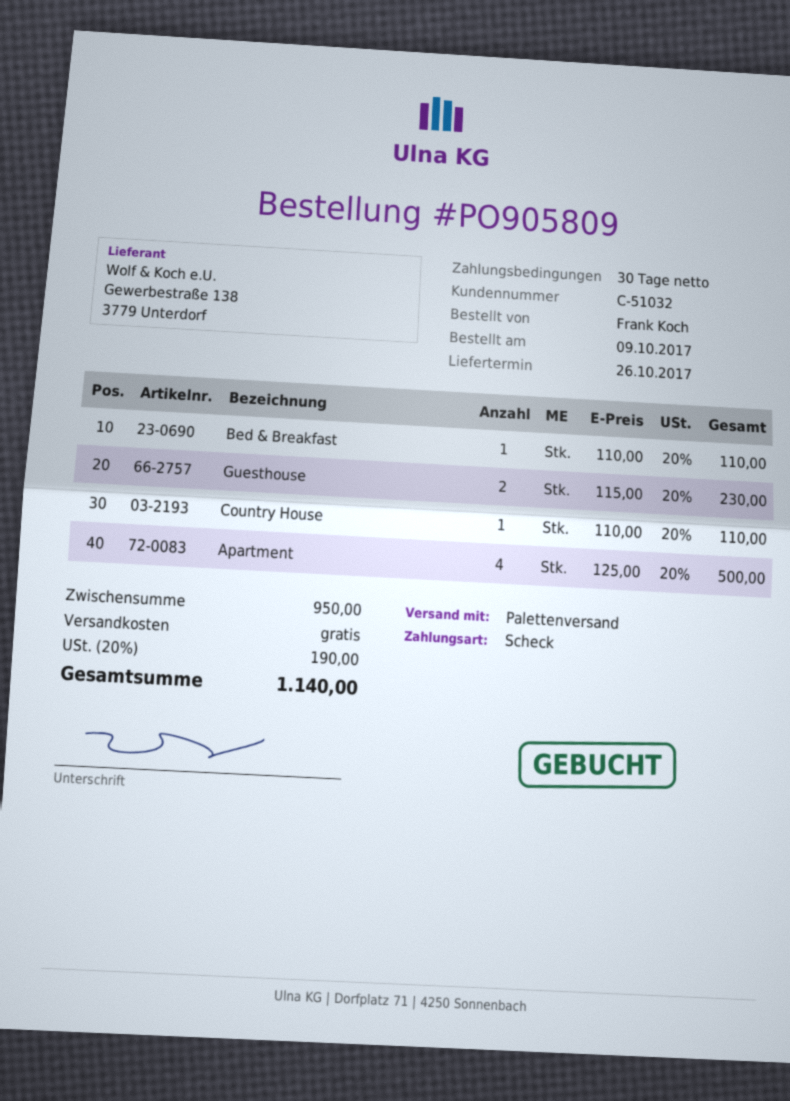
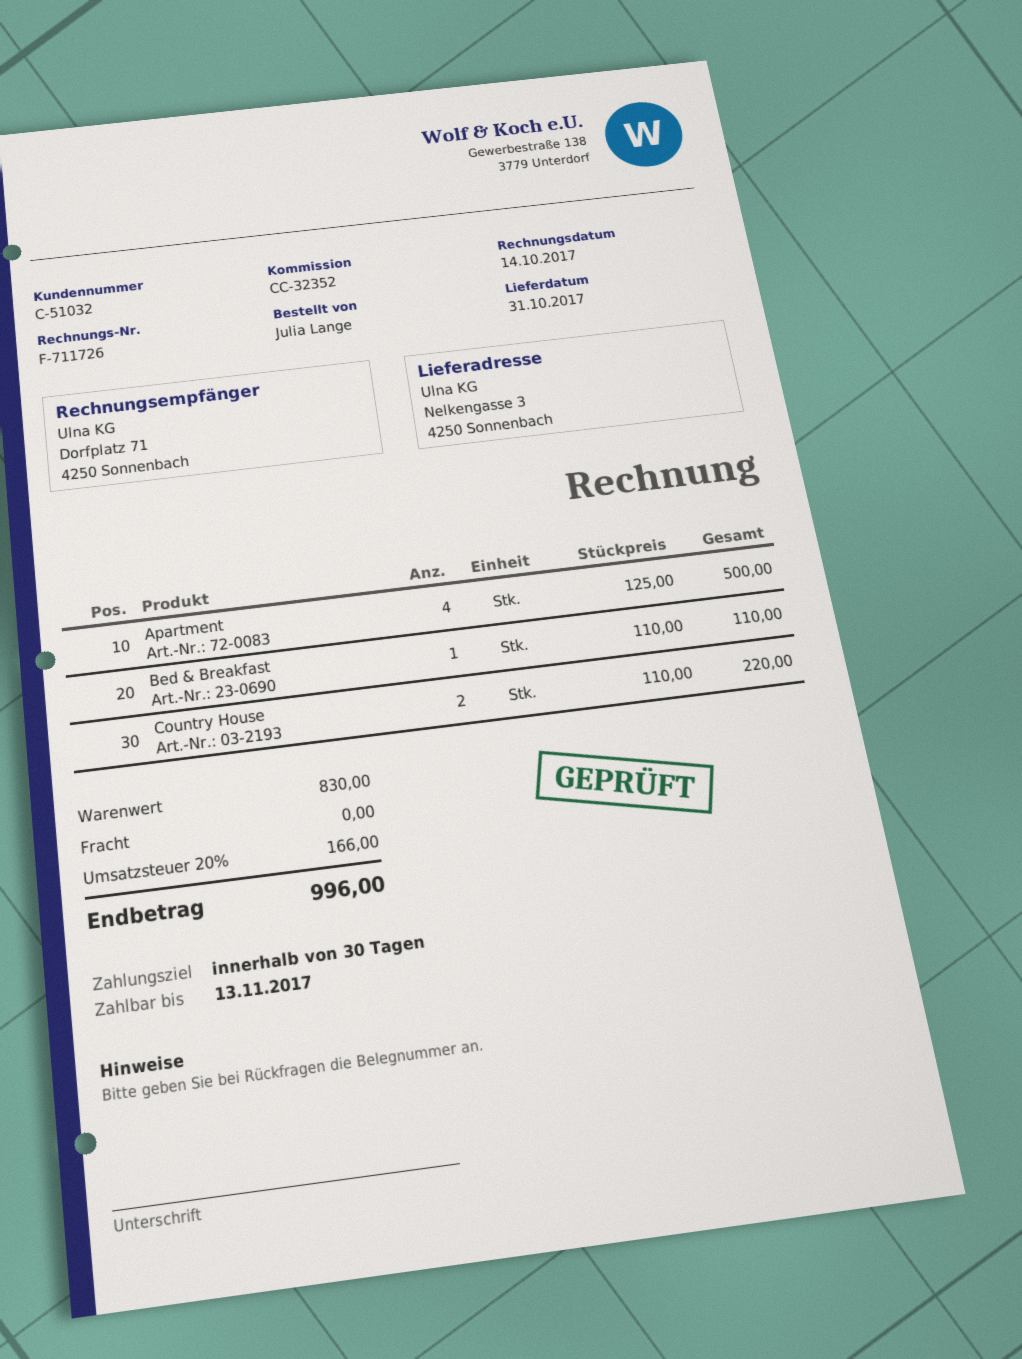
delivery date: 2017-10-26 -> 2017-10-31
ordered by: Frank Koch -> Julia Lange
Guesthouse: 2 x 115.00 = 230.00 -> none
Country House: 1 x 110.00 = 110.00 -> 2 x 110.00 = 220.00
subtotal: 950.00 -> 830.00
tax: 20% = 190.00 -> 20% = 166.00
total: 1140.00 -> 996.00

